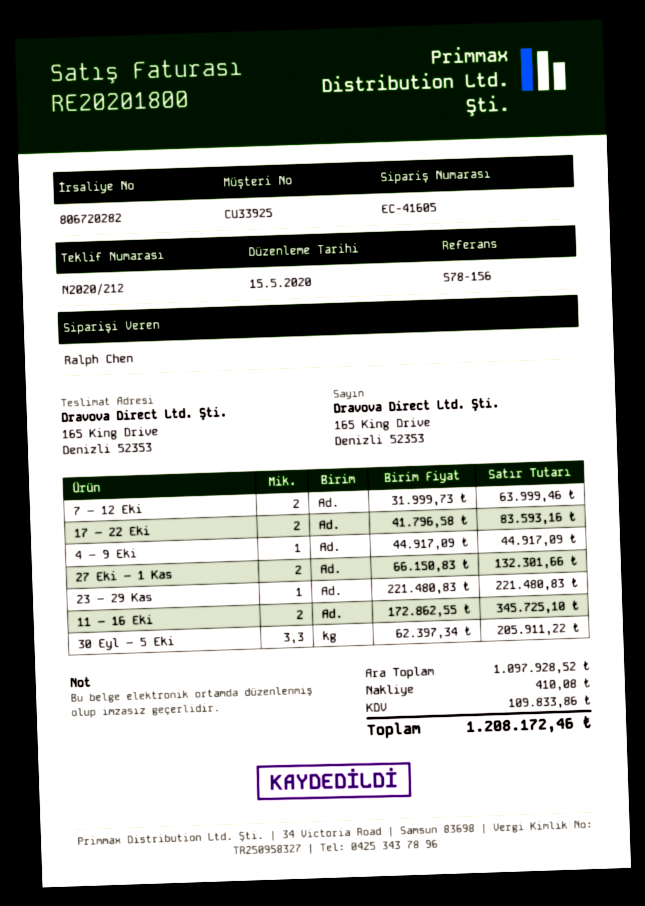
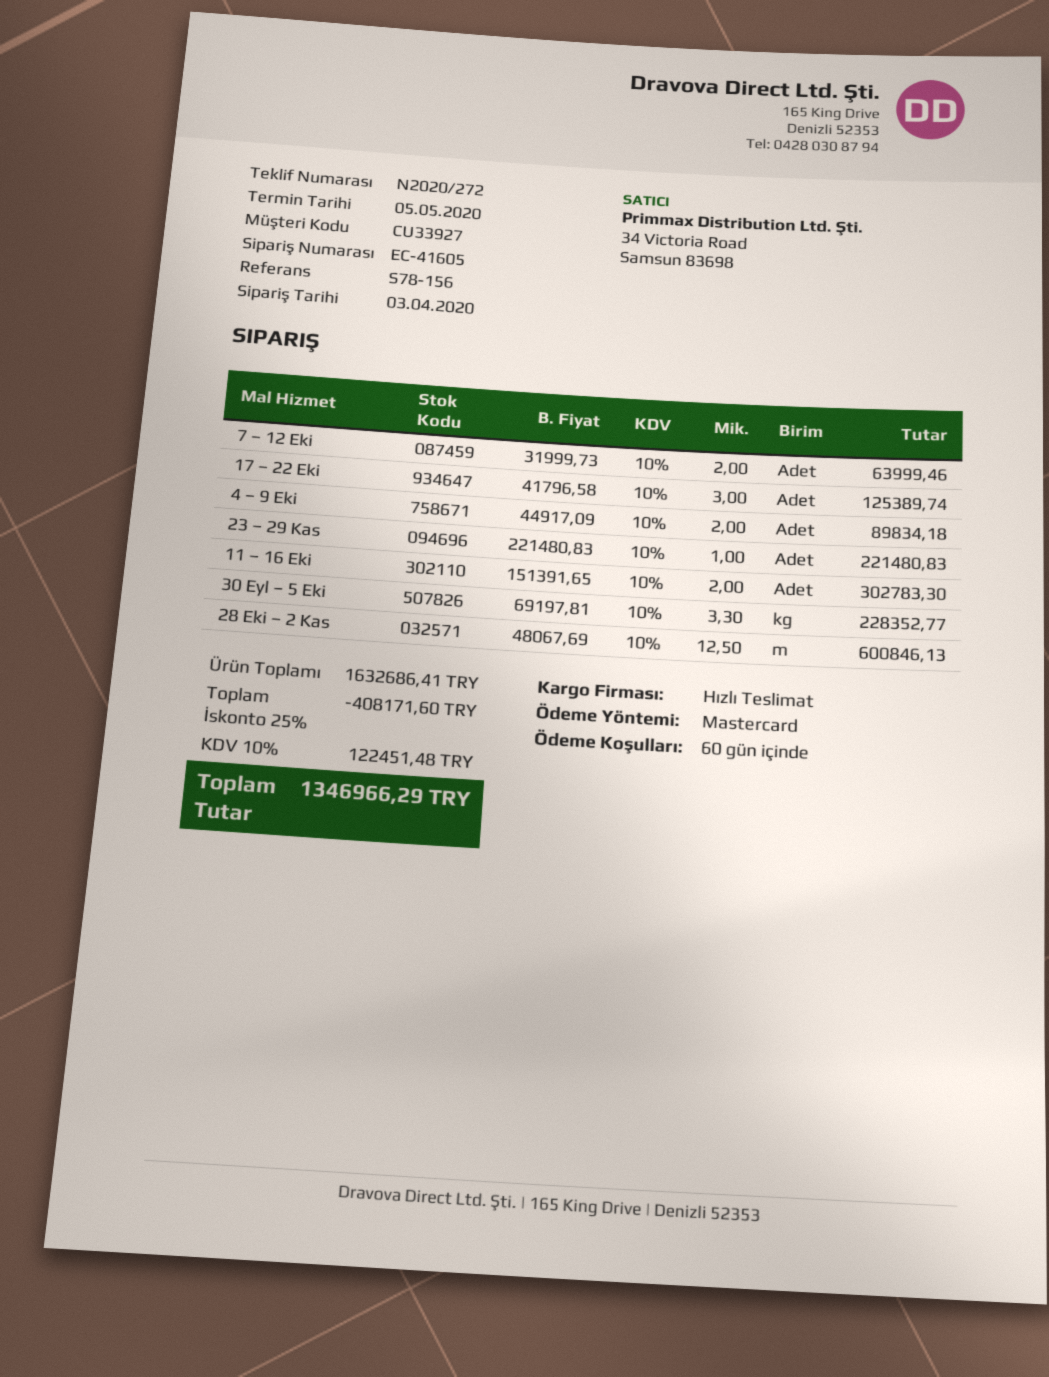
quote number: N2020/212 -> N2020/272
customer number: CU33925 -> CU33927
17 – 22 Eki: 2 x 41796.58 = 83593.16 -> 3 x 41796.58 = 125389.74
4 – 9 Eki: 1 x 44917.09 = 44917.09 -> 2 x 44917.09 = 89834.18
27 Eki – 1 Kas: 2 x 66150.83 = 132301.66 -> none
11 – 16 Eki: 2 x 172862.55 = 345725.10 -> 2 x 151391.65 = 302783.30
30 Eyl – 5 Eki: 3.3 x 62397.34 = 205911.22 -> 3.3 x 69197.81 = 228352.77
28 Eki – 2 Kas: none -> 12.5 x 48067.69 = 600846.13
subtotal: 1097928.52 -> 1632686.41
discount: none -> 25% = 408171.60
shipping: 410.08 -> none
tax: 109833.86 -> 122451.48
total: 1208172.46 -> 1346966.29

